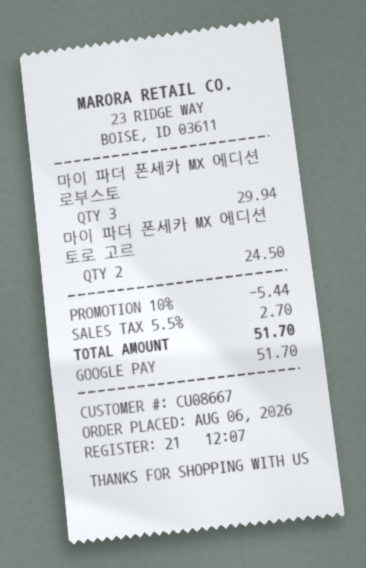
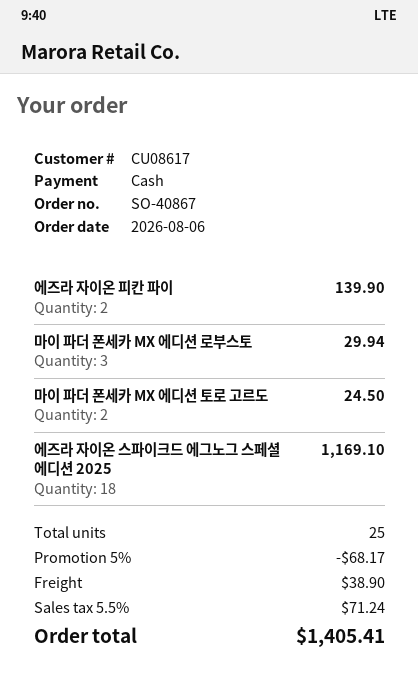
customer number: CU08667 -> CU08617
payment method: Google Pay -> cash
에즈라 자이온 피칸 파이: none -> 2 for 139.90
에즈라 자이온 스파이크드 에그노그 스페셜 에디션 2025: none -> 18 for 1169.10
discount: 10% = 5.44 -> 5% = 68.17
shipping: none -> 38.90
tax: 5.5% = 2.70 -> 5.5% = 71.24
total: 51.70 -> 1405.41

